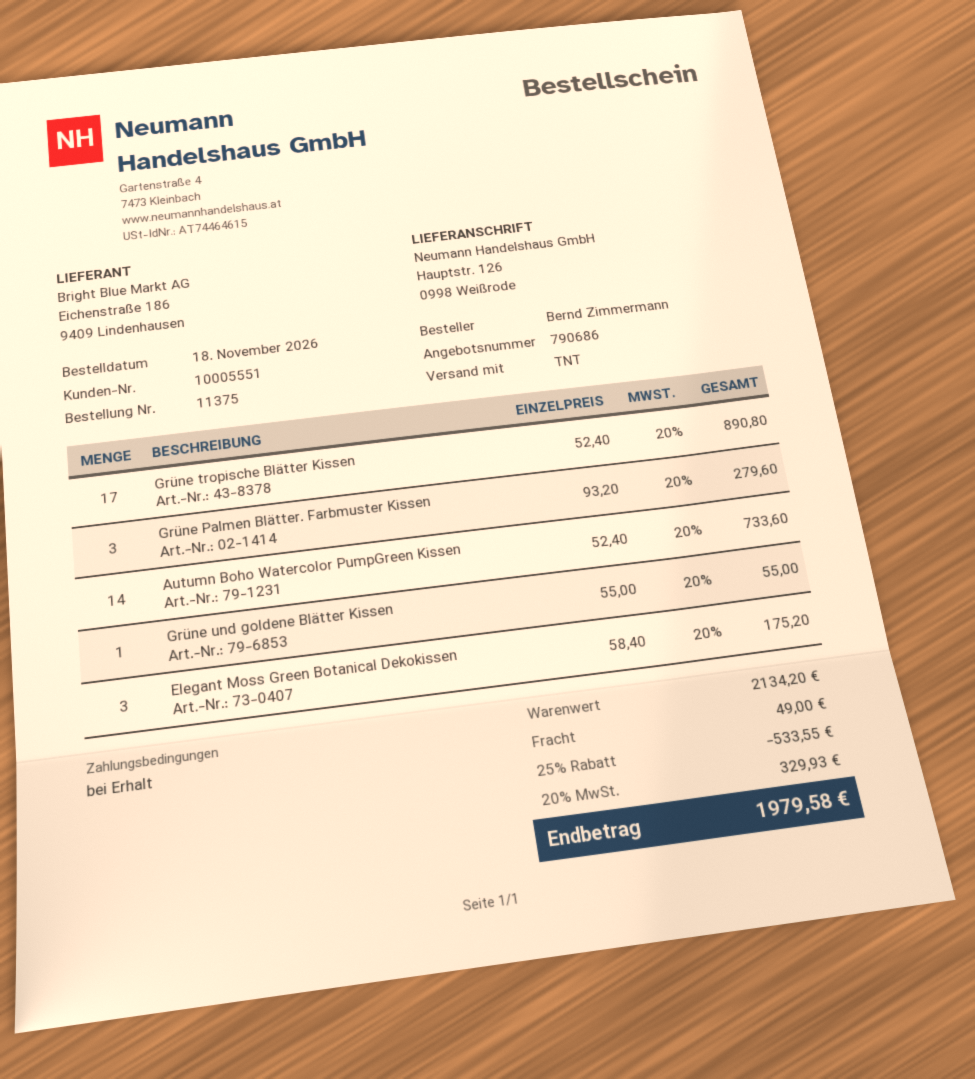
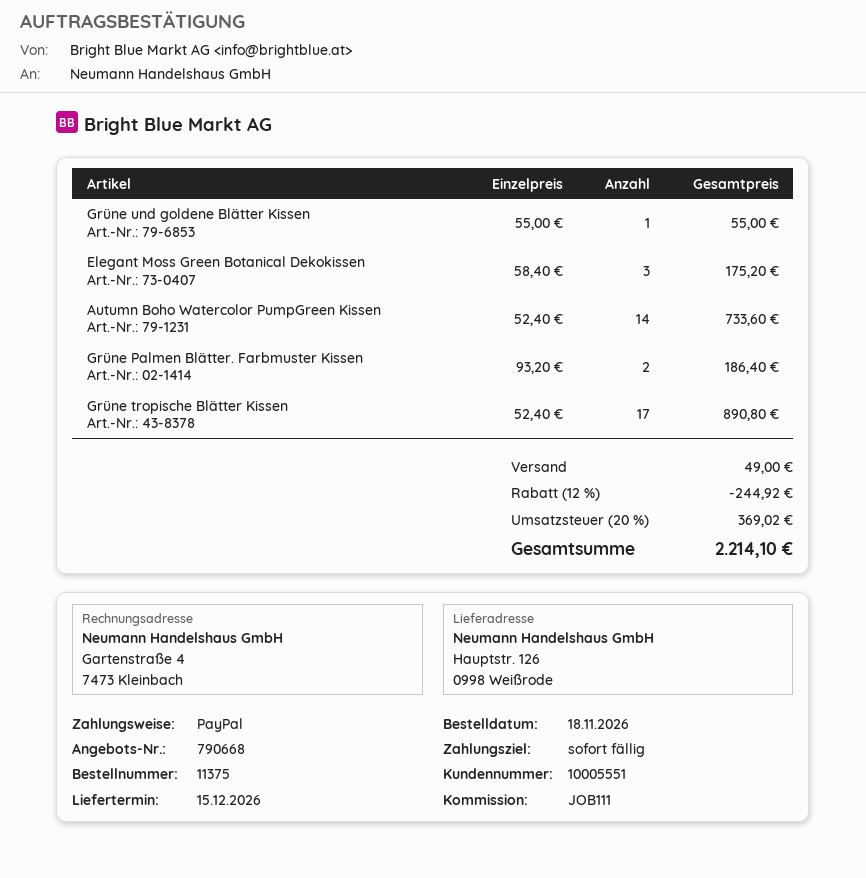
quote number: 790686 -> 790668
Grüne Palmen Blätter. Farbmuster Kissen: 3 x 93.20 = 279.60 -> 2 x 93.20 = 186.40
discount: 25% = 533.55 -> 12% = 244.92
tax: 20% = 329.93 -> 20% = 369.02
total: 1979.58 -> 2214.10

